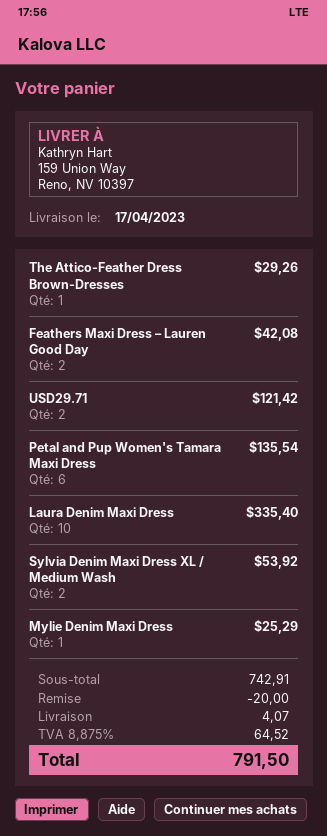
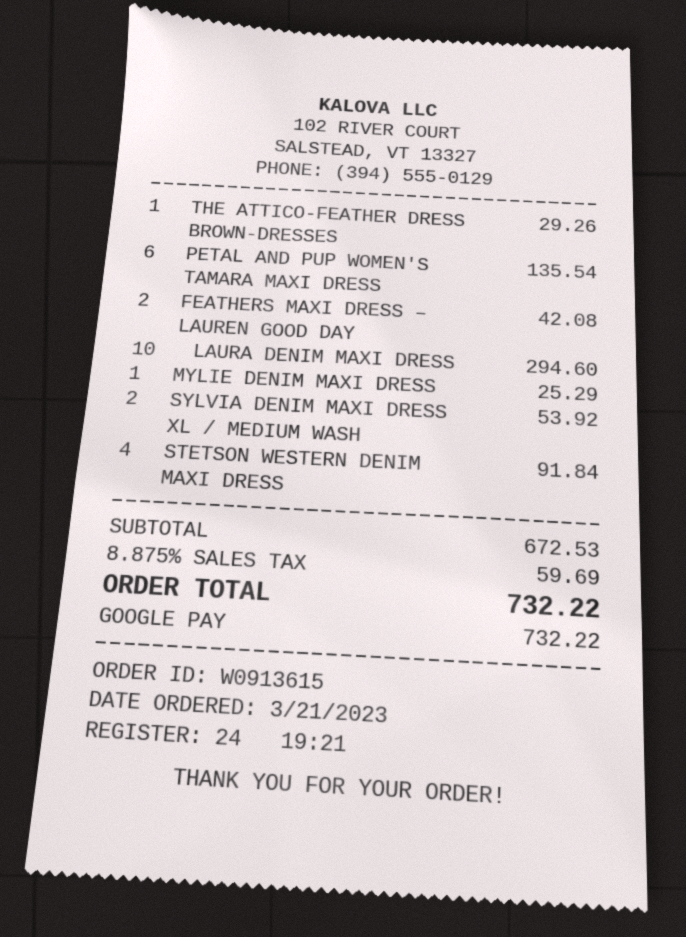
USD29.71: 2 for 121.42 -> none
Laura Denim Maxi Dress: 10 for 335.40 -> 10 for 294.60
STETSON WESTERN DENIM MAXI DRESS: none -> 4 for 91.84
subtotal: 742.91 -> 672.53
discount: 20.00 -> none
shipping: 4.07 -> none
tax: 8.875% = 64.52 -> 8.875% = 59.69
total: 791.50 -> 732.22

